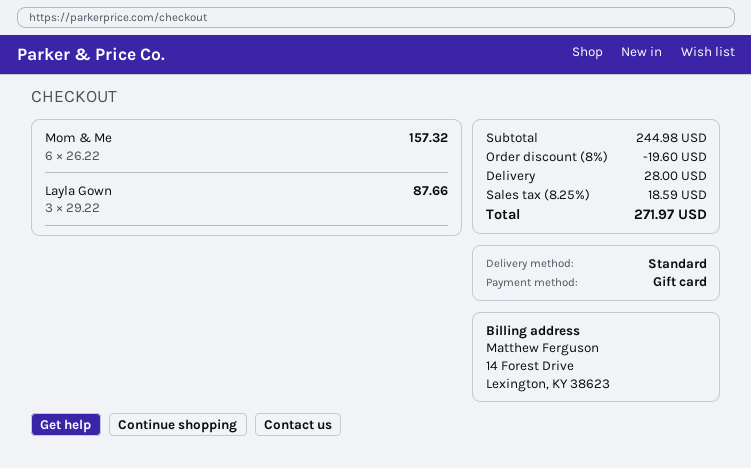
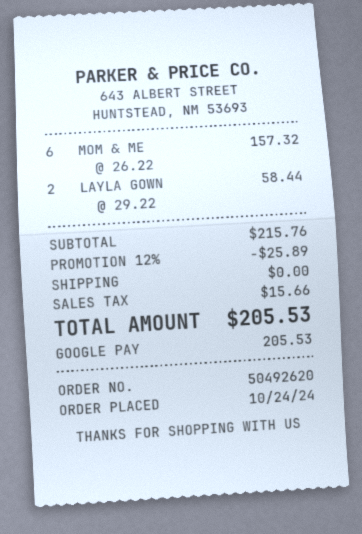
payment method: gift card -> Google Pay
Layla Gown: 3 x 29.22 = 87.66 -> 2 x 29.22 = 58.44
subtotal: 244.98 -> 215.76
discount: 8% = 19.60 -> 12% = 25.89
shipping: 28.00 -> 0.00
tax: 18.59 -> 15.66
total: 271.97 -> 205.53

